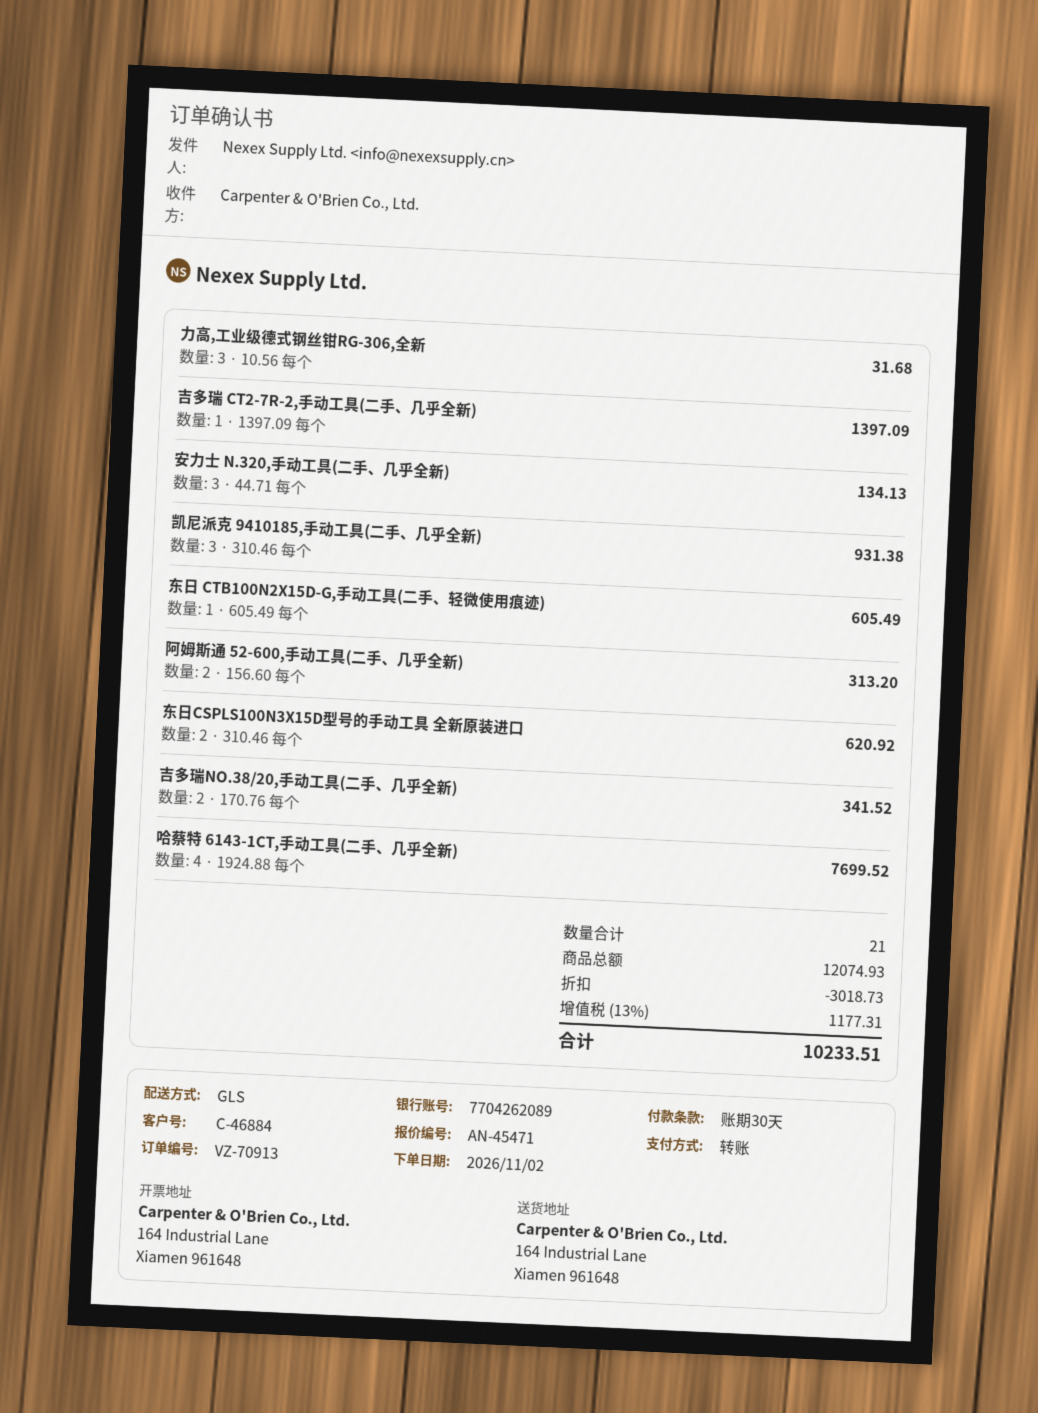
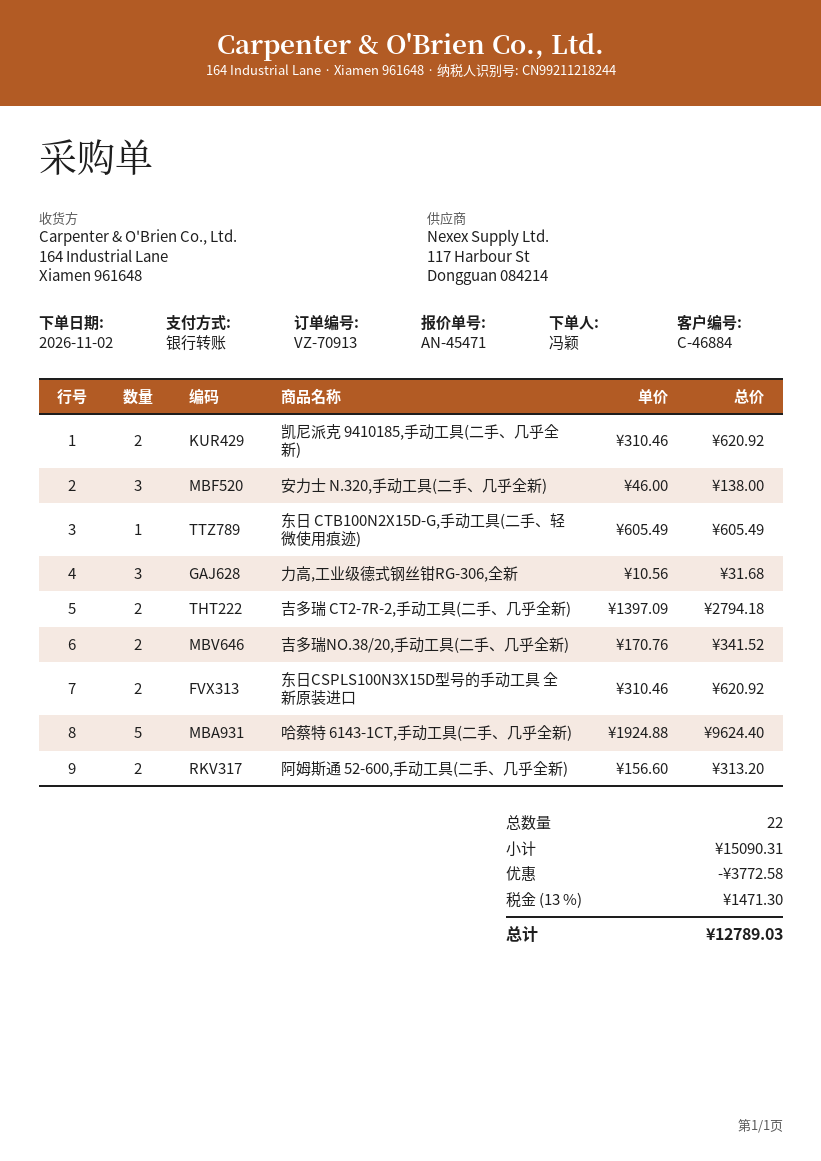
吉多瑞 CT2-7R-2,手动工具(二手、几乎全新): 1 x 1397.09 = 1397.09 -> 2 x 1397.09 = 2794.18
安力士 N.320,手动工具(二手、几乎全新): 3 x 44.71 = 134.13 -> 3 x 46.00 = 138.00
凯尼派克 9410185,手动工具(二手、几乎全新): 3 x 310.46 = 931.38 -> 2 x 310.46 = 620.92
哈蔡特 6143-1CT,手动工具(二手、几乎全新): 4 x 1924.88 = 7699.52 -> 5 x 1924.88 = 9624.40
total quantity: 21 -> 22
subtotal: 12074.93 -> 15090.31
discount: 3018.73 -> 3772.58
tax: 13% = 1177.31 -> 13% = 1471.30
total: 10233.51 -> 12789.03

